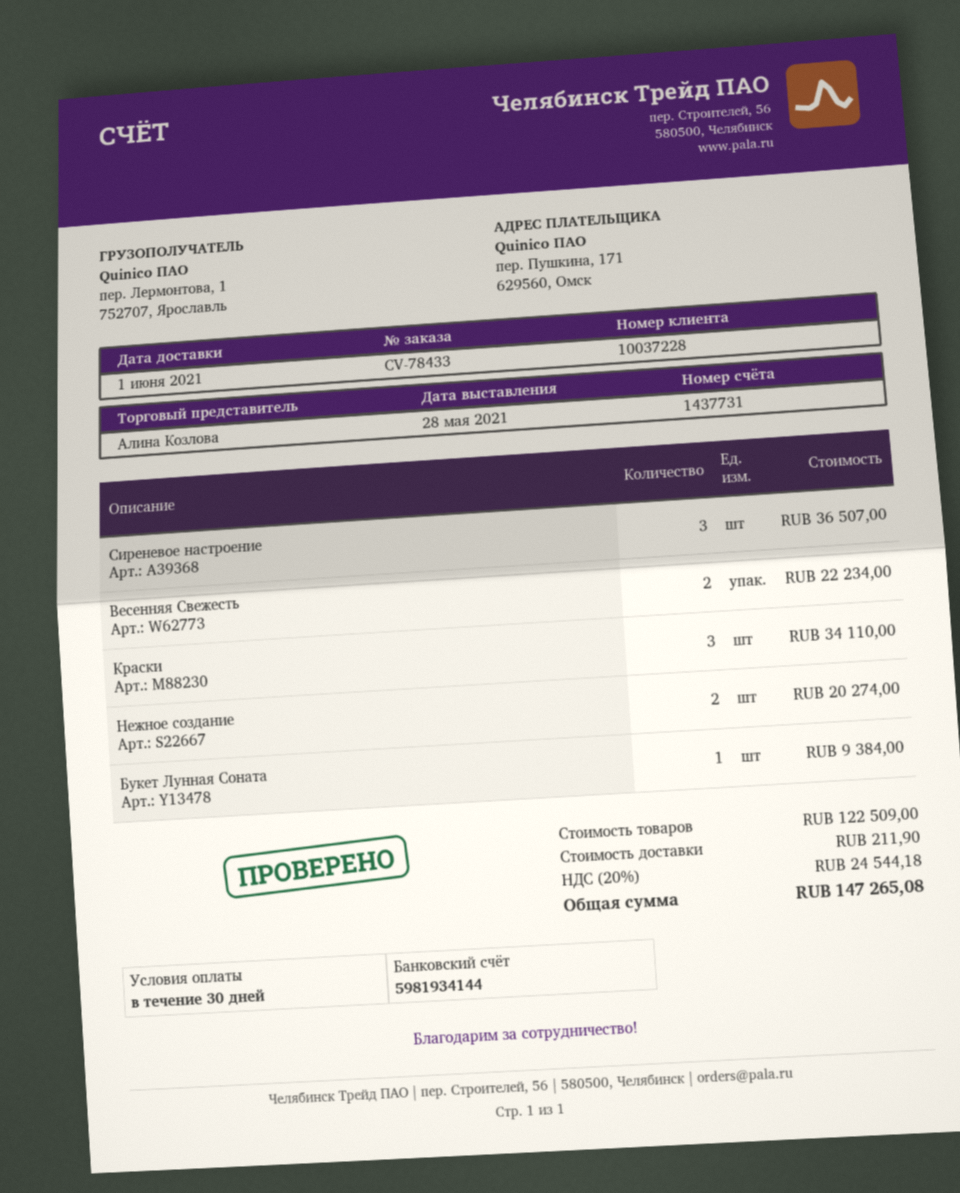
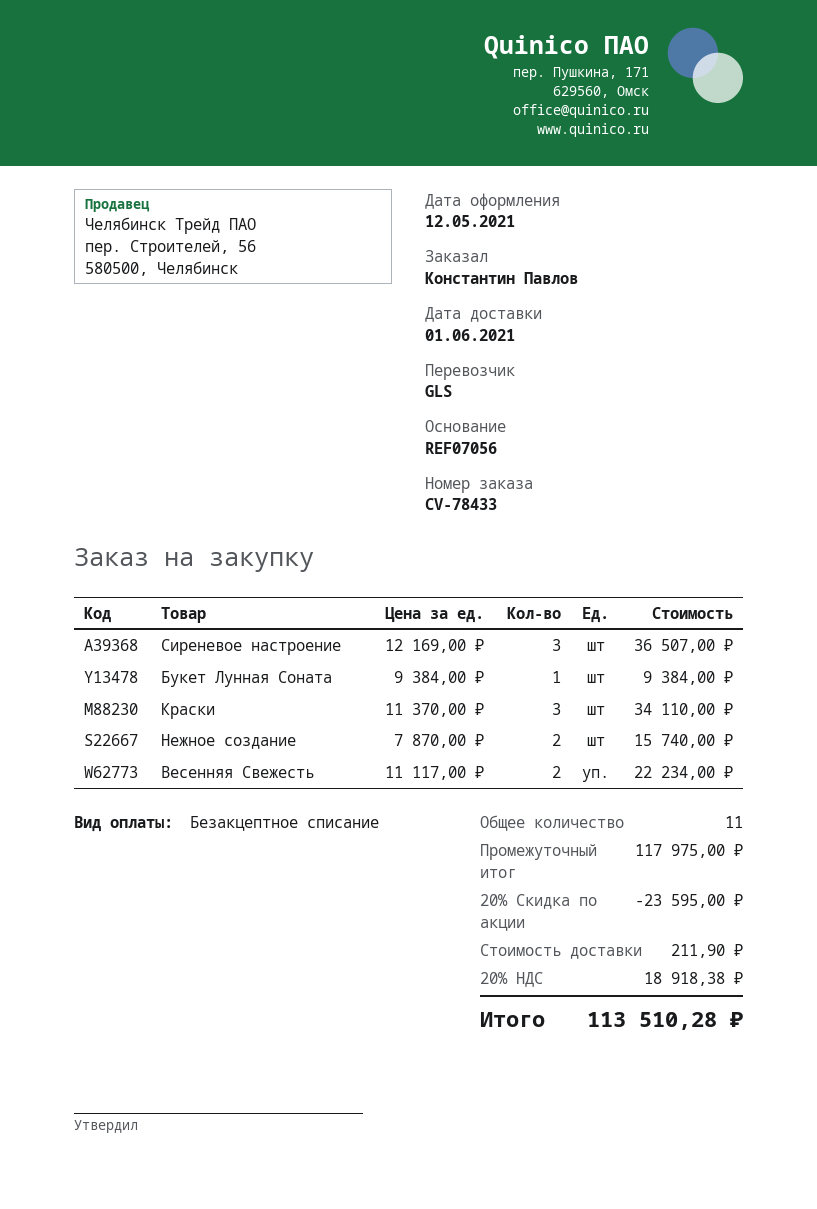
Нежное создание: 2 for 20274.00 -> 2 for 15740.00
subtotal: 122509.00 -> 117975.00
discount: none -> 20% = 23595.00
tax: 20% = 24544.18 -> 20% = 18918.38
total: 147265.08 -> 113510.28

